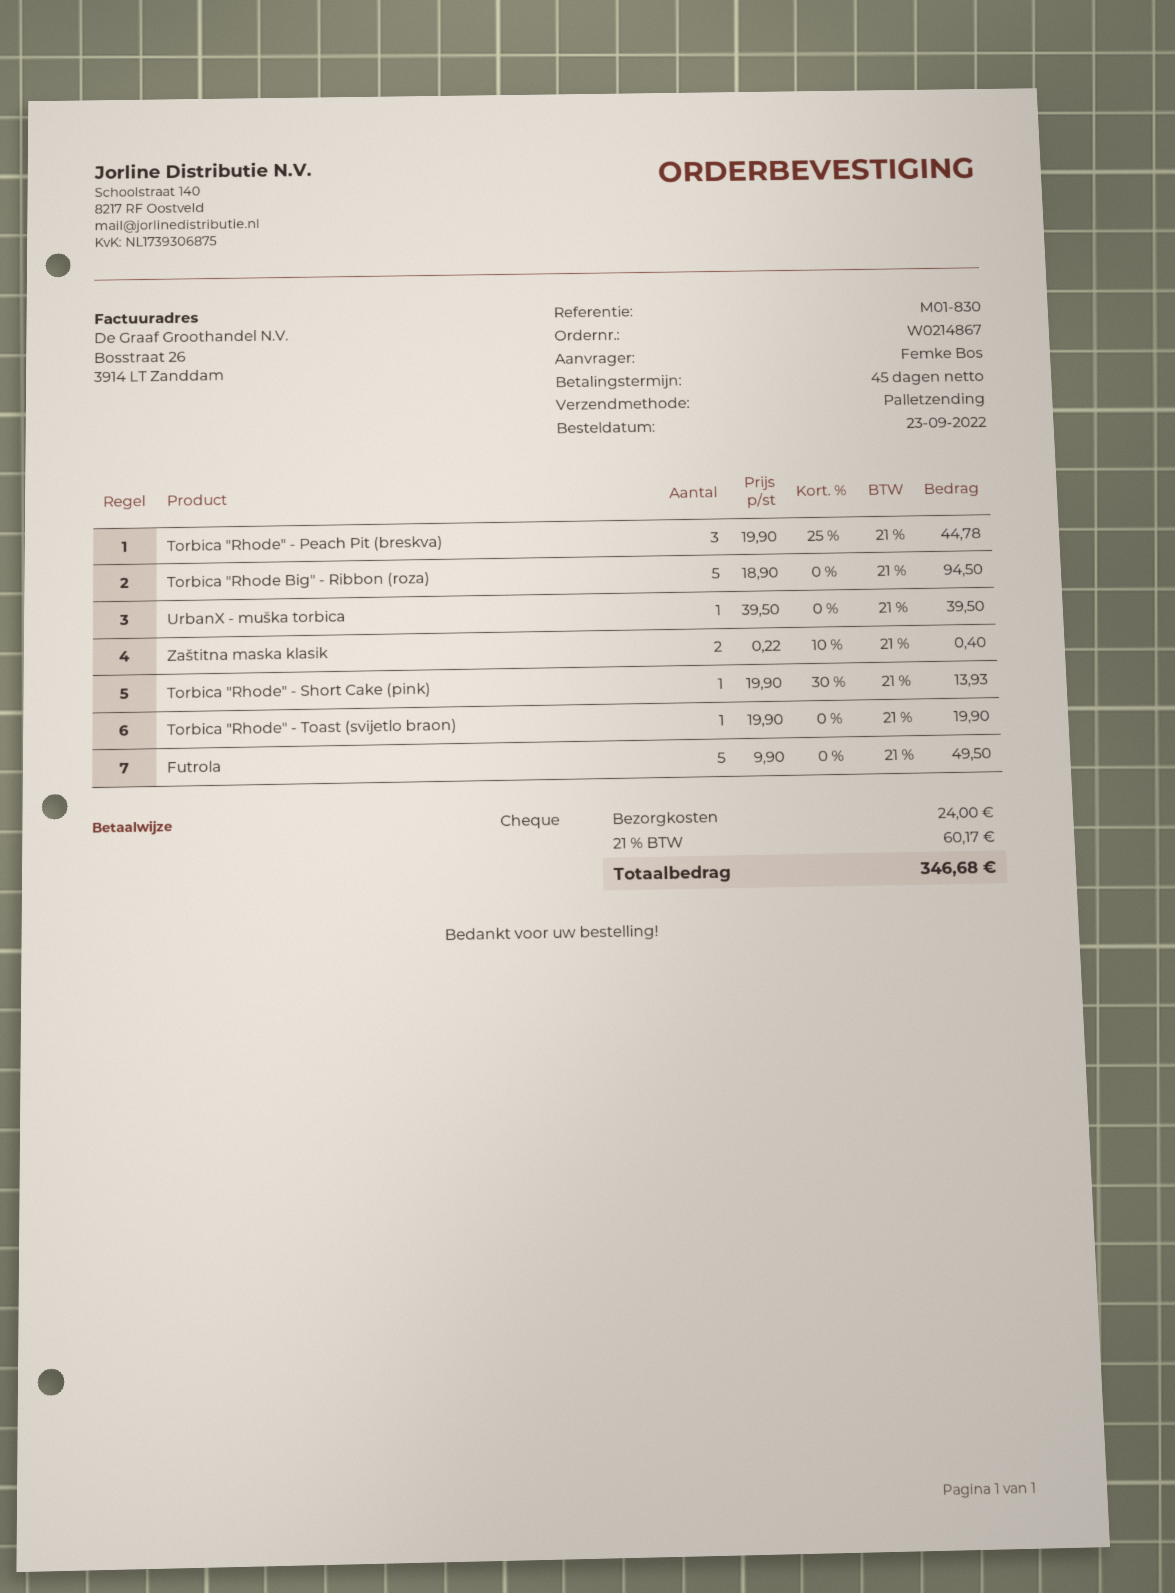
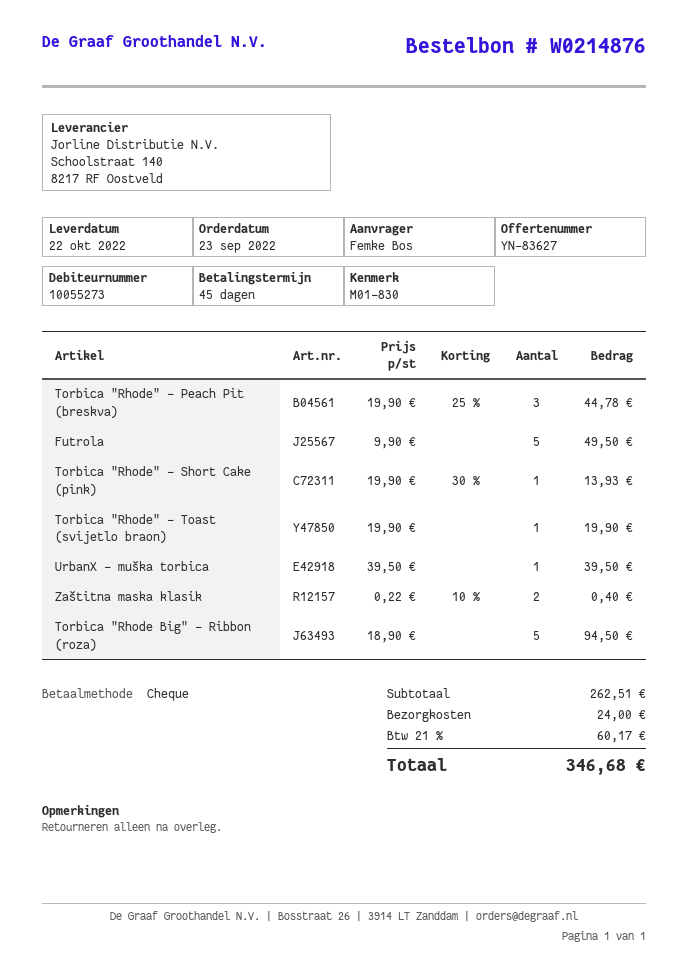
order number: W0214867 -> W0214876

